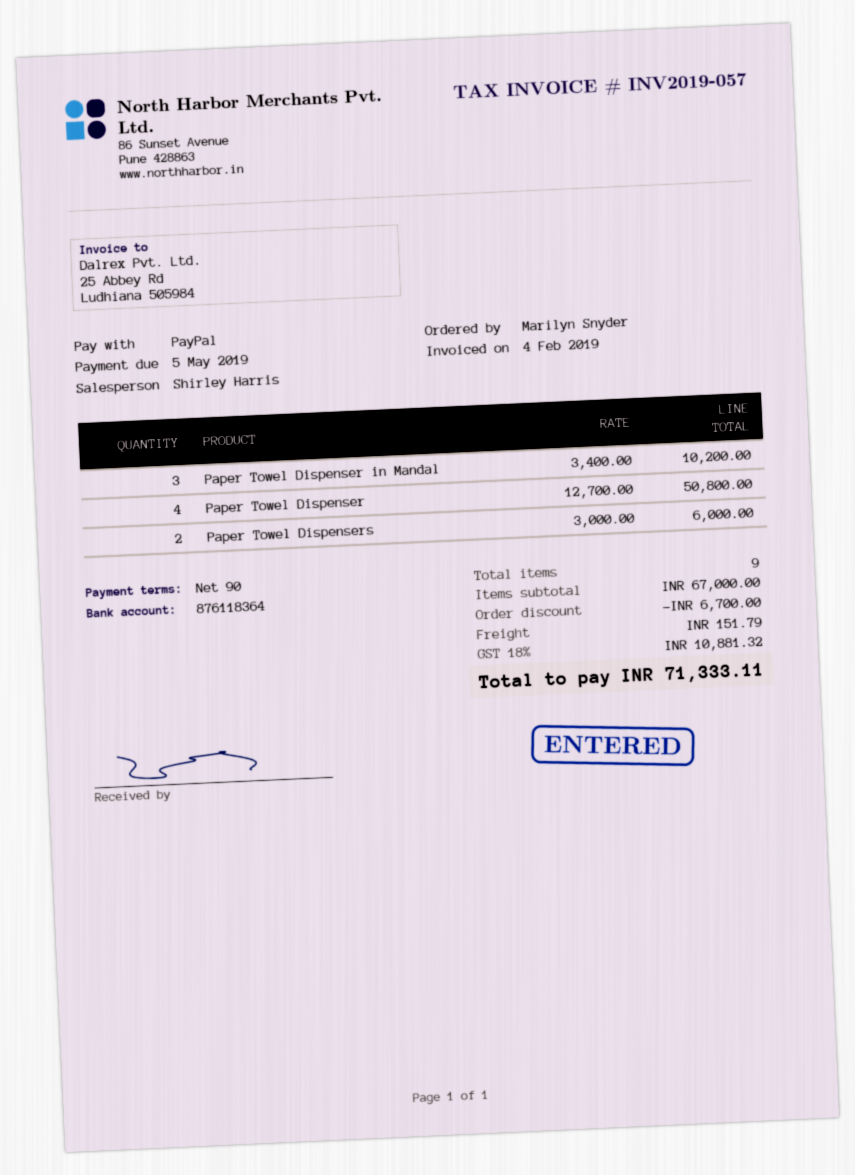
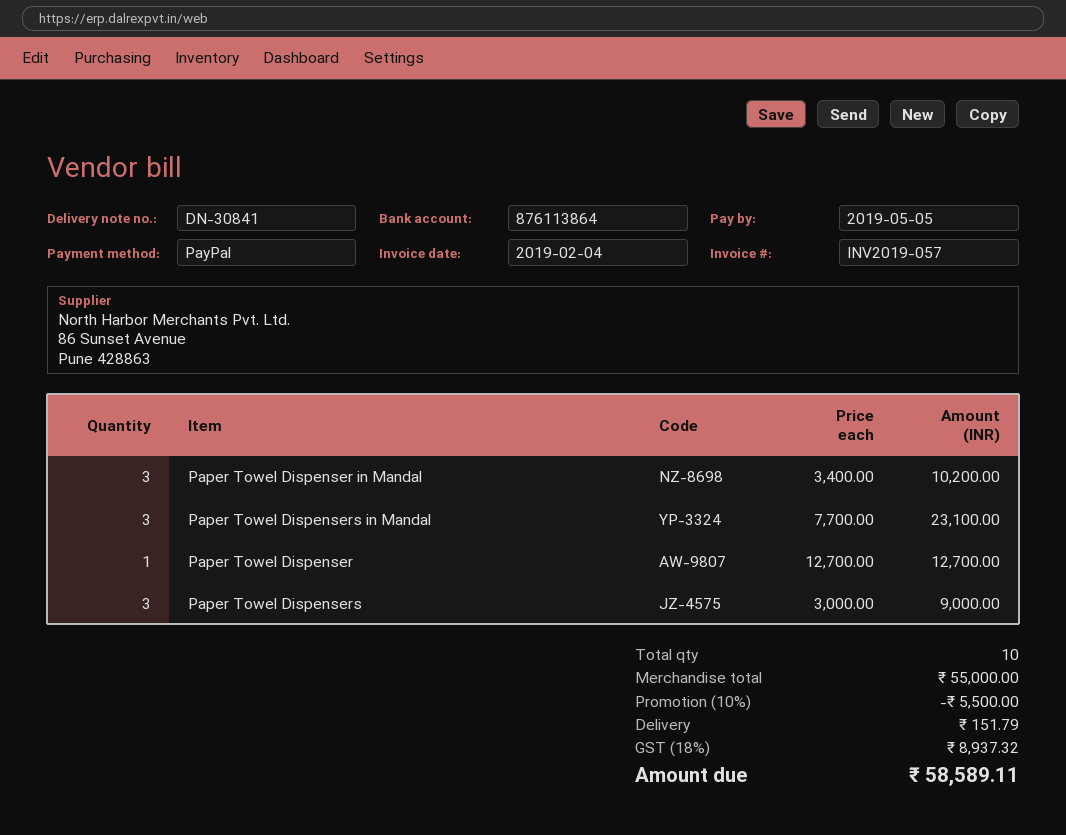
bank account: 876118364 -> 876113864
Paper Towel Dispenser: 4 x 12700.00 = 50800.00 -> 1 x 12700.00 = 12700.00
Paper Towel Dispensers: 2 x 3000.00 = 6000.00 -> 3 x 3000.00 = 9000.00
Paper Towel Dispensers in Mandal: none -> 3 x 7700.00 = 23100.00
total quantity: 9 -> 10
subtotal: 67000.00 -> 55000.00
discount: 6700.00 -> 5500.00
tax: 18% = 10881.32 -> 18% = 8937.32
total: 71333.11 -> 58589.11

